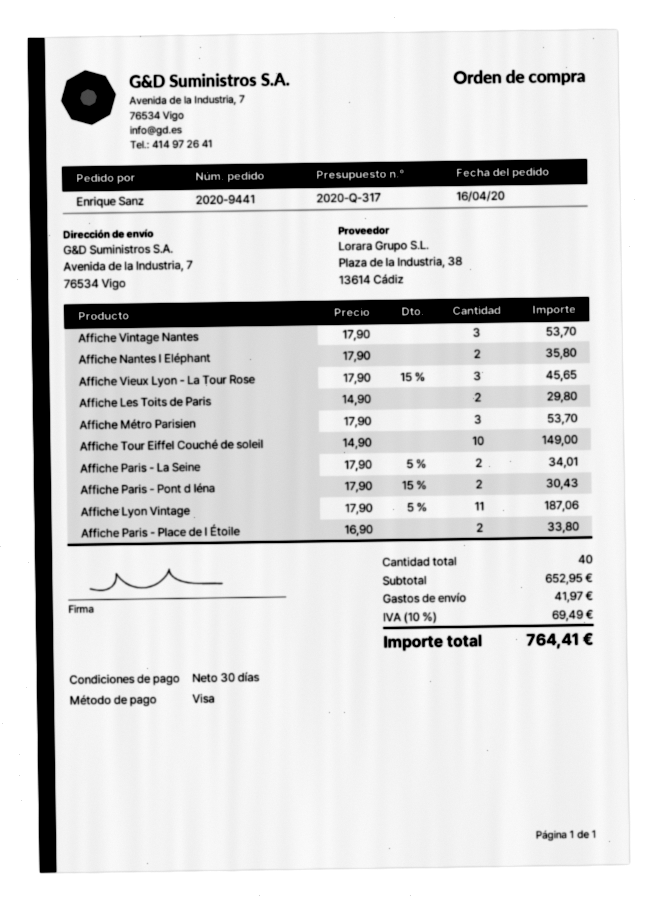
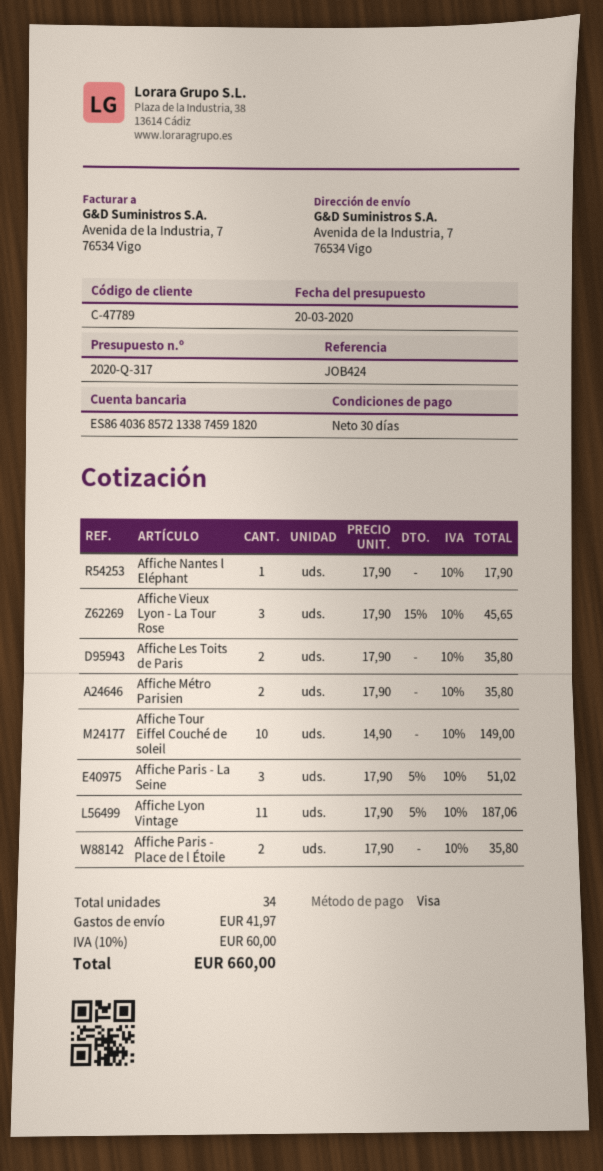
Affiche Vintage Nantes: 3 x 17.90 = 53.70 -> none
Affiche Nantes l Eléphant: 2 x 17.90 = 35.80 -> 1 x 17.90 = 17.90
Affiche Les Toits de Paris: 2 x 14.90 = 29.80 -> 2 x 17.90 = 35.80
Affiche Métro Parisien: 3 x 17.90 = 53.70 -> 2 x 17.90 = 35.80
Affiche Paris - La Seine: 2 x 17.90 - 5% = 34.01 -> 3 x 17.90 - 5% = 51.02
Affiche Paris - Pont d Iéna: 2 x 17.90 - 15% = 30.43 -> none
Affiche Paris - Place de l Étoile: 2 x 16.90 = 33.80 -> 2 x 17.90 = 35.80
total quantity: 40 -> 34
tax: 10% = 69.49 -> 10% = 60.00
total: 764.41 -> 660.00

